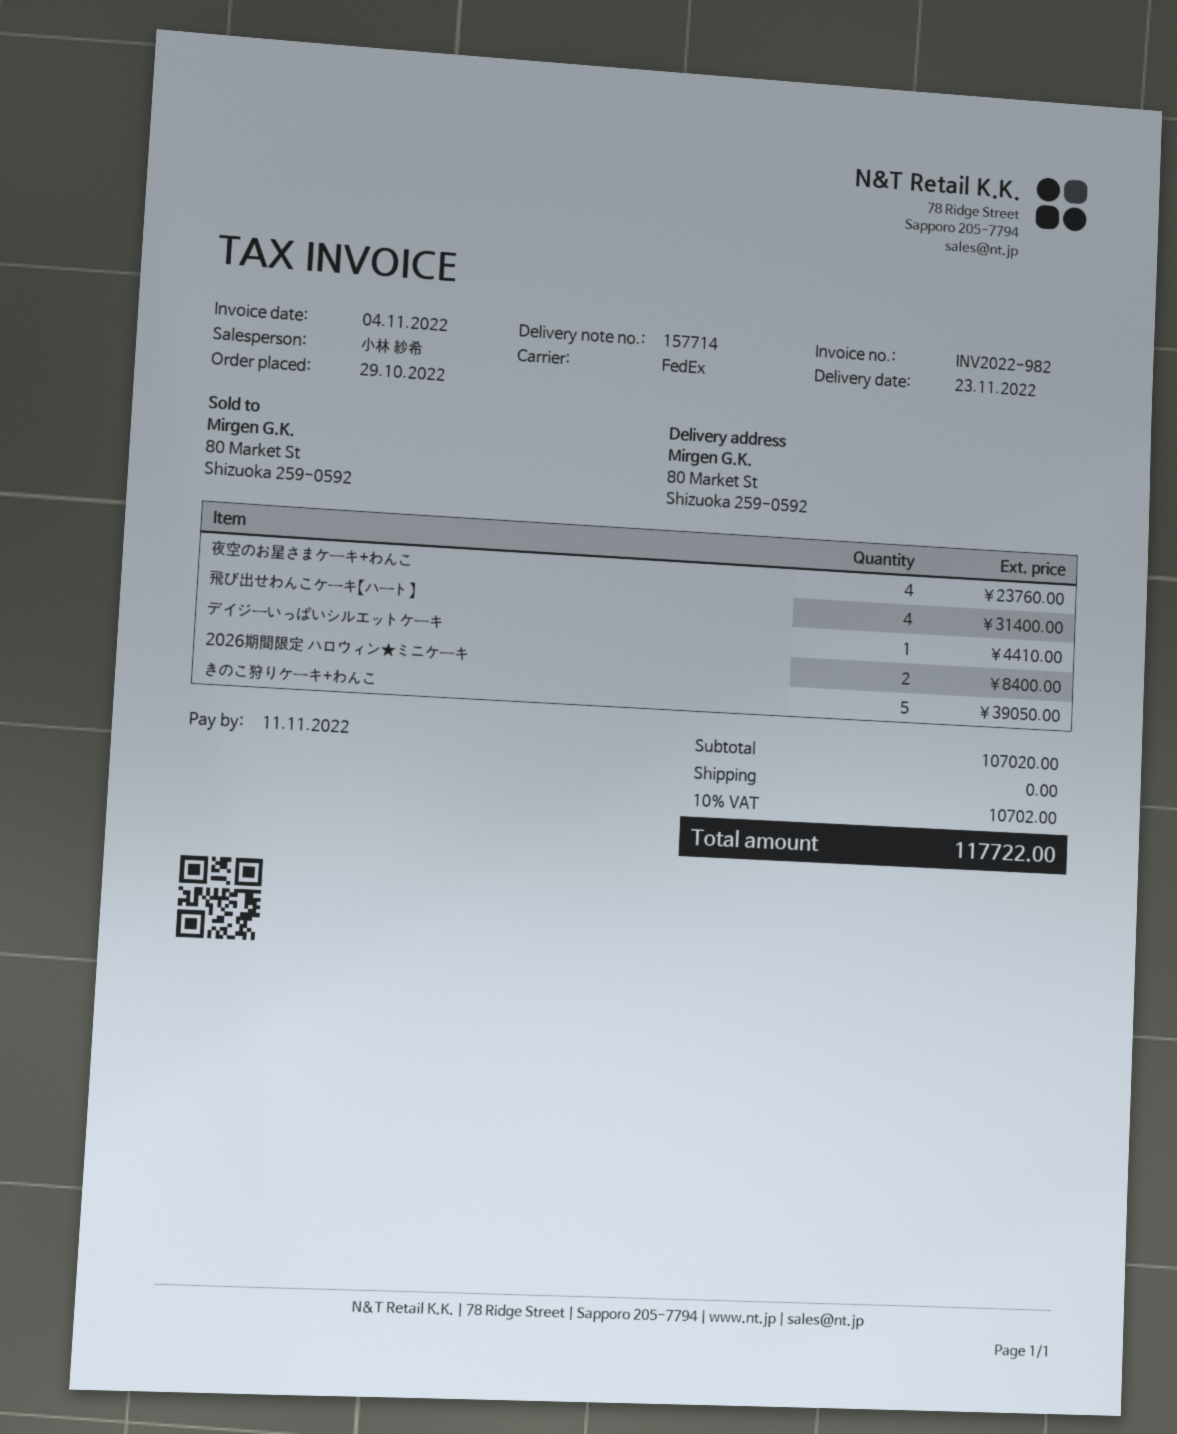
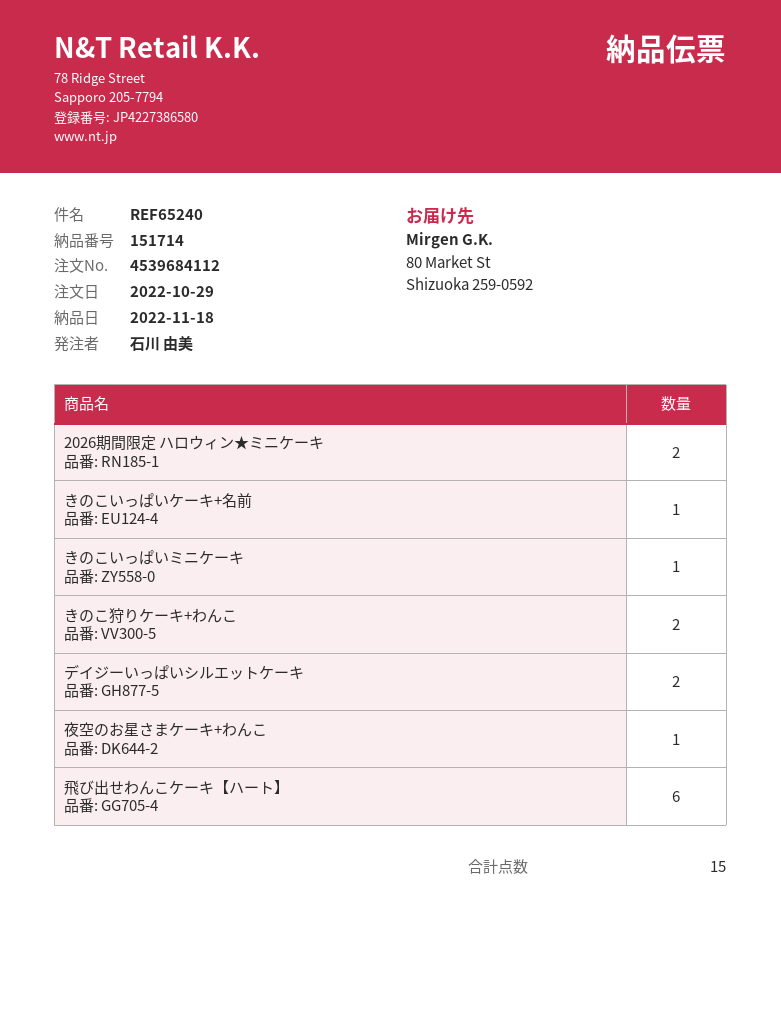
delivery note number: 157714 -> 151714
delivery date: 2022-11-23 -> 2022-11-18
夜空のお星さまケーキ+わんこ: 4 -> 1
飛び出せわんこケーキ【ハート】: 4 -> 6
デイジーいっぱいシルエットケーキ: 1 -> 2
きのこ狩りケーキ+わんこ: 5 -> 2
きのこいっぱいケーキ+名前: none -> 1
きのこいっぱいミニケーキ: none -> 1

